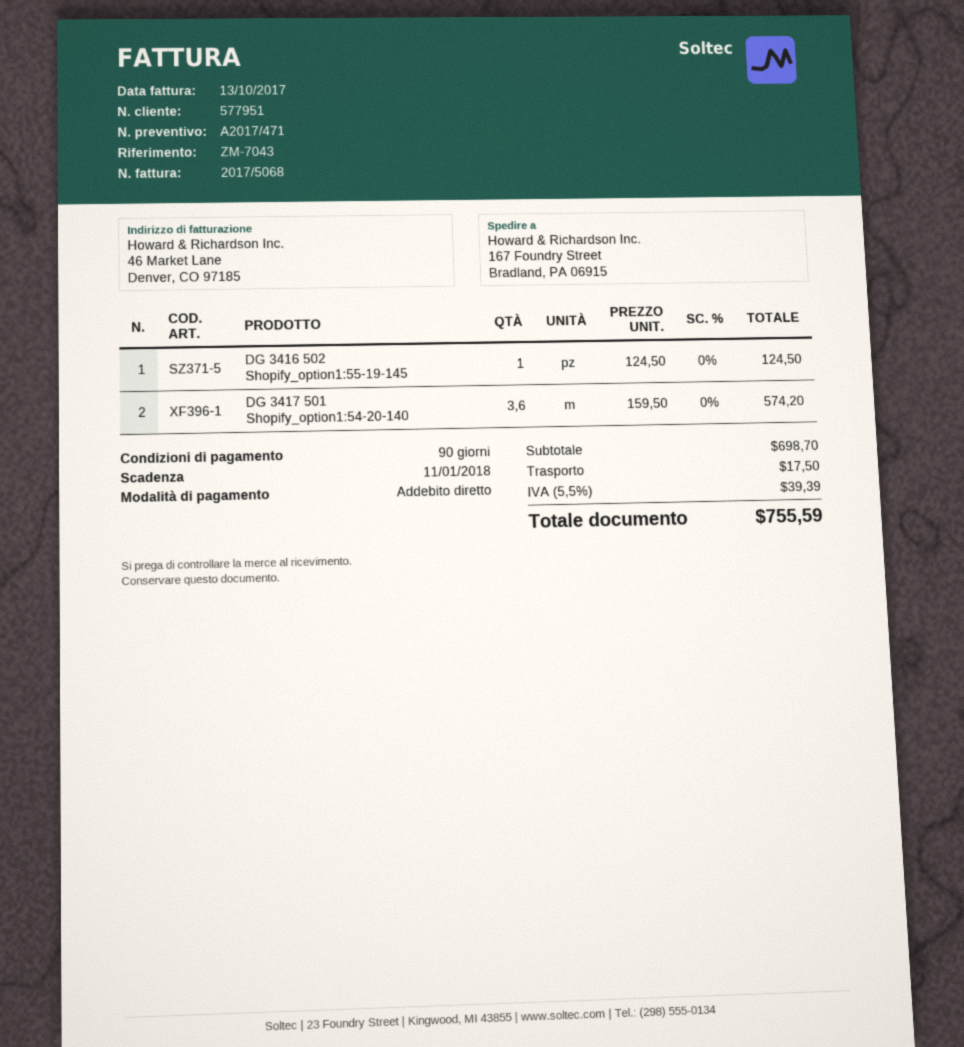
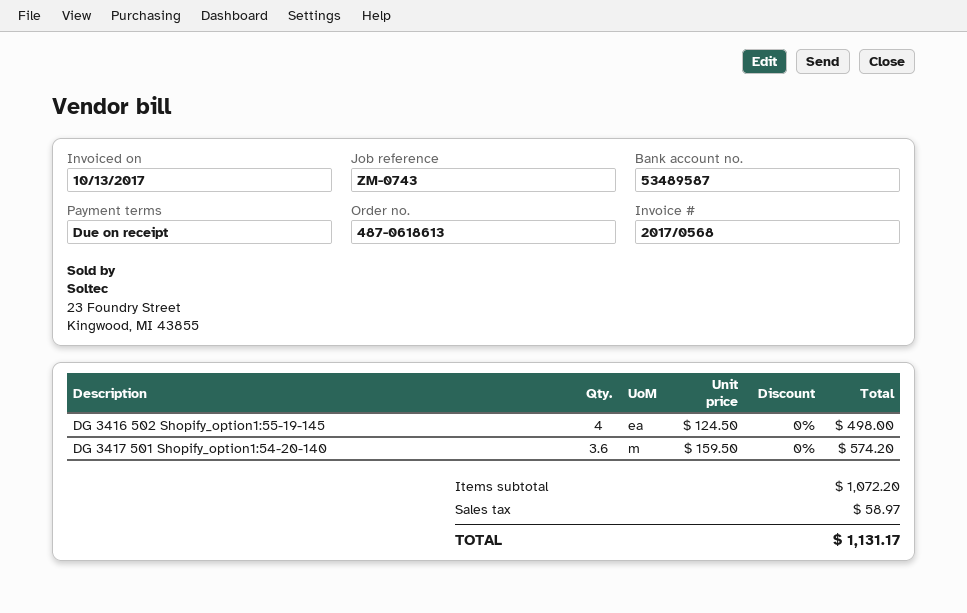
invoice number: 2017/5068 -> 2017/0568
payment terms: 90 days -> on receipt
reference: ZM-7043 -> ZM-0743
DG 3416 502 Shopify_option1:55-19-145: 1 x 124.50 = 124.50 -> 4 x 124.50 = 498.00
subtotal: 698.70 -> 1072.20
shipping: 17.50 -> none
tax: 39.39 -> 58.97
total: 755.59 -> 1131.17

